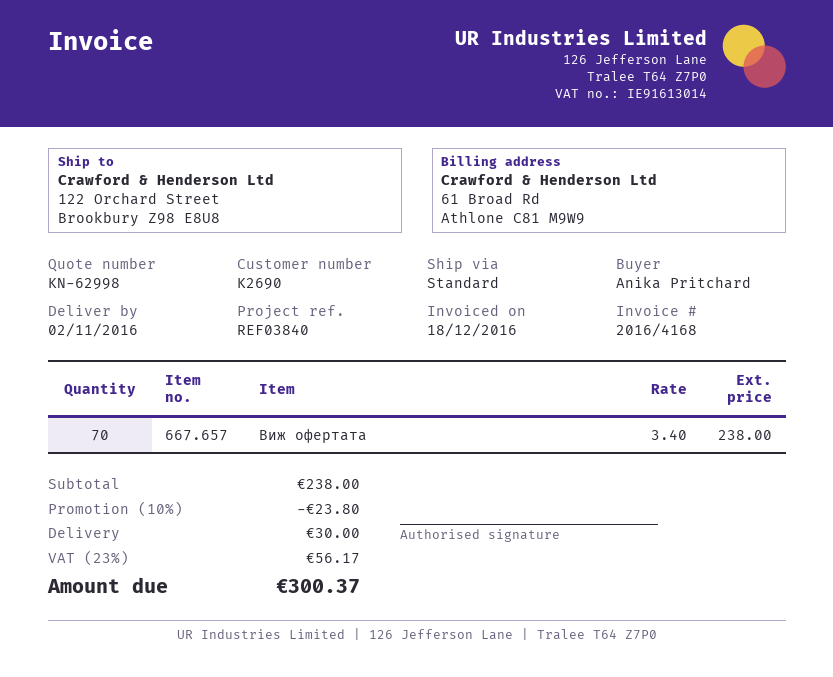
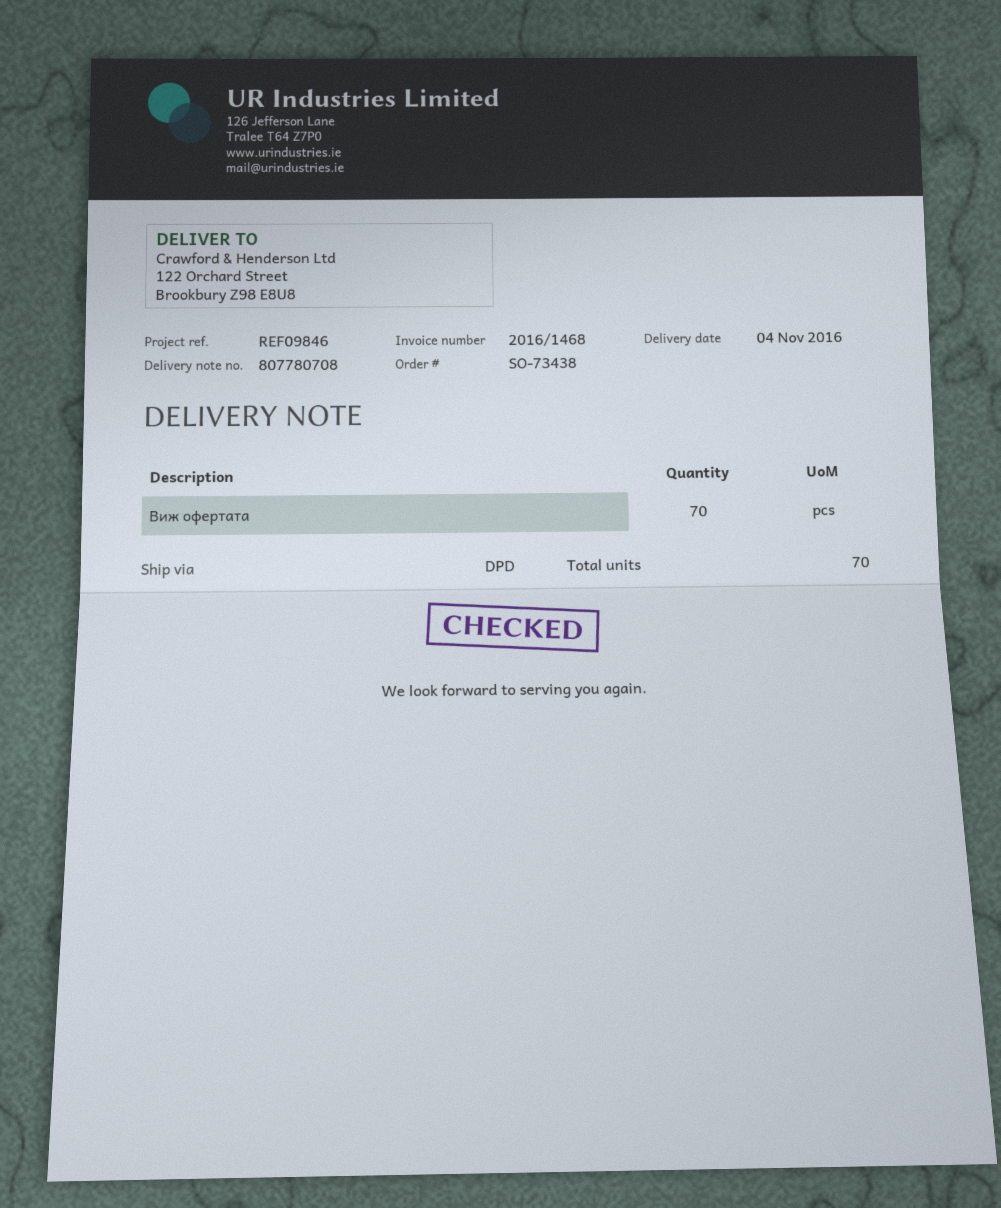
delivery date: 2016-11-02 -> 2016-11-04
invoice number: 2016/4168 -> 2016/1468
reference: REF03840 -> REF09846
shipping method: standard -> DPD

